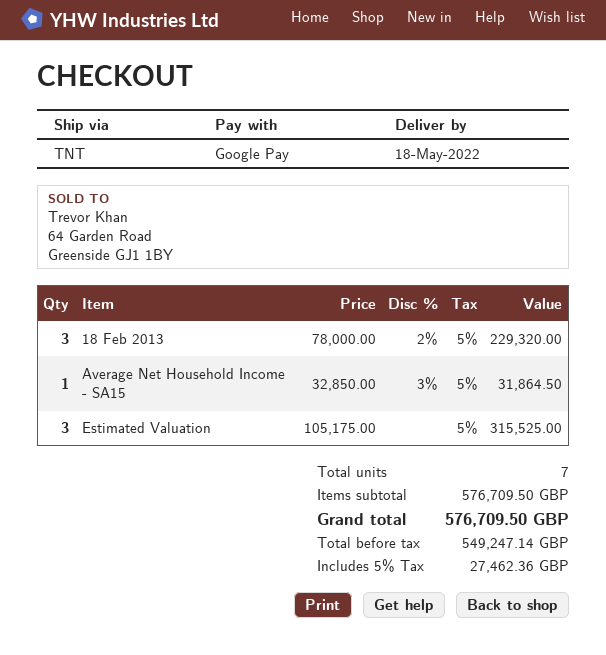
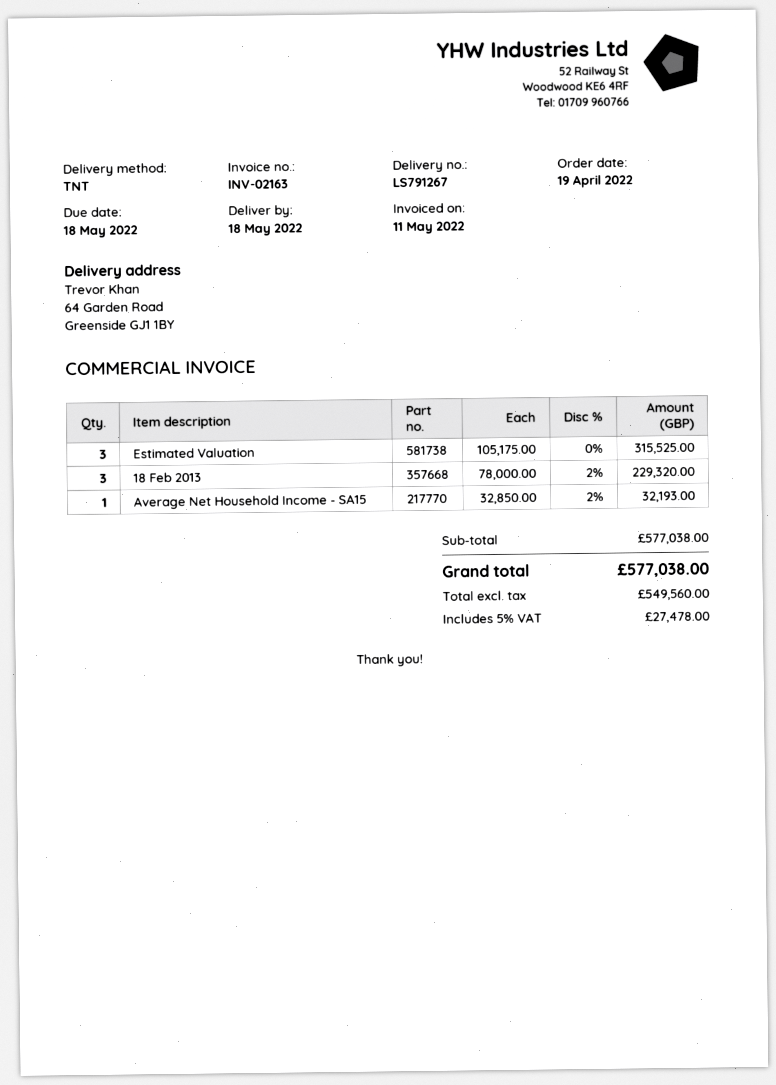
Average Net Household Income - SA15: 1 x 32850.00 - 3% = 31864.50 -> 1 x 32850.00 - 2% = 32193.00
subtotal: 576709.50 -> 577038.00
net: 549247.14 -> 549560.00
tax: 5% = 27462.36 -> 5% = 27478.00
total: 576709.50 -> 577038.00

